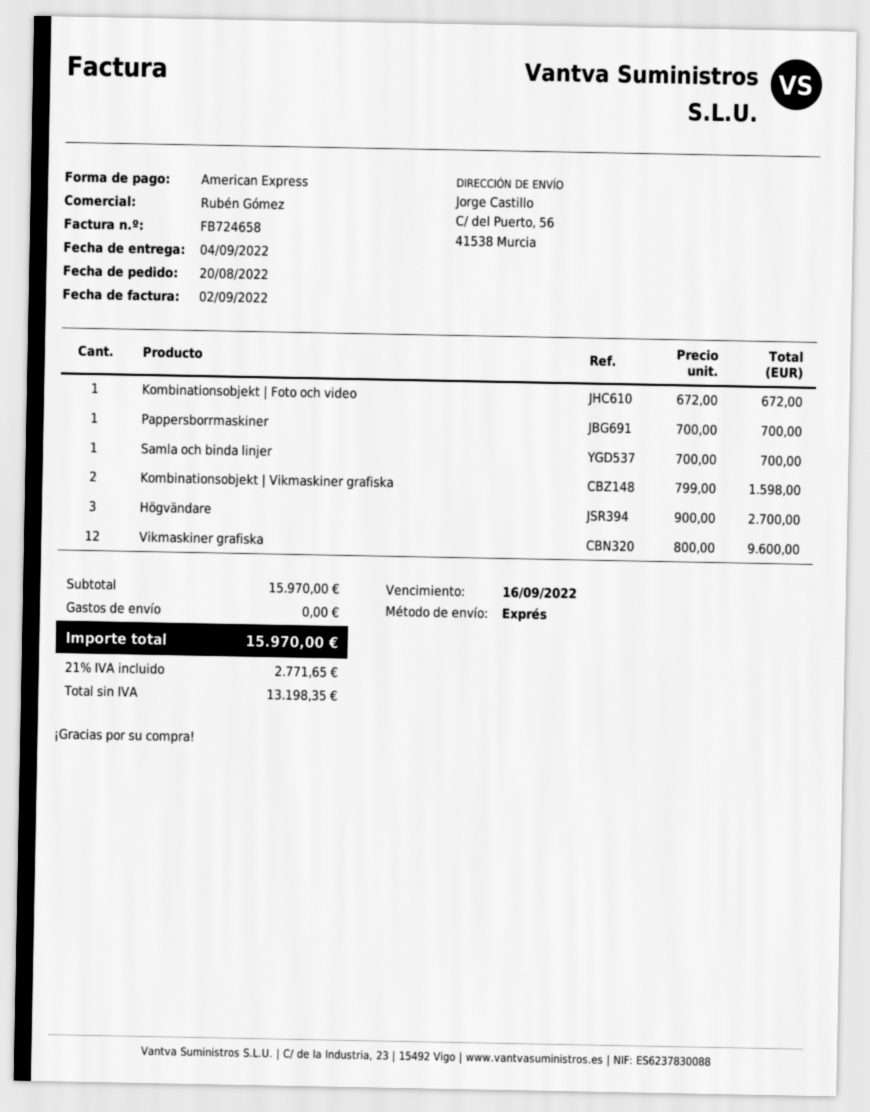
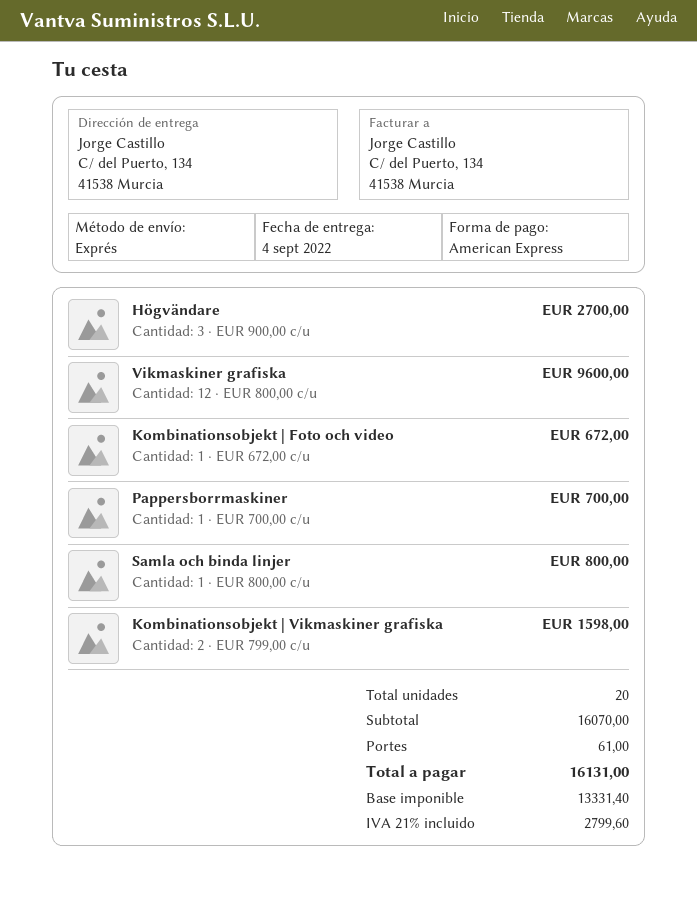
ship to: C/ del Puerto, 56, 41538 Murcia -> C/ del Puerto, 134, 41538 Murcia
Samla och binda linjer: 1 x 700.00 = 700.00 -> 1 x 800.00 = 800.00
subtotal: 15970.00 -> 16070.00
shipping: 0.00 -> 61.00
net: 13198.35 -> 13331.40
tax: 21% = 2771.65 -> 21% = 2799.60
total: 15970.00 -> 16131.00

